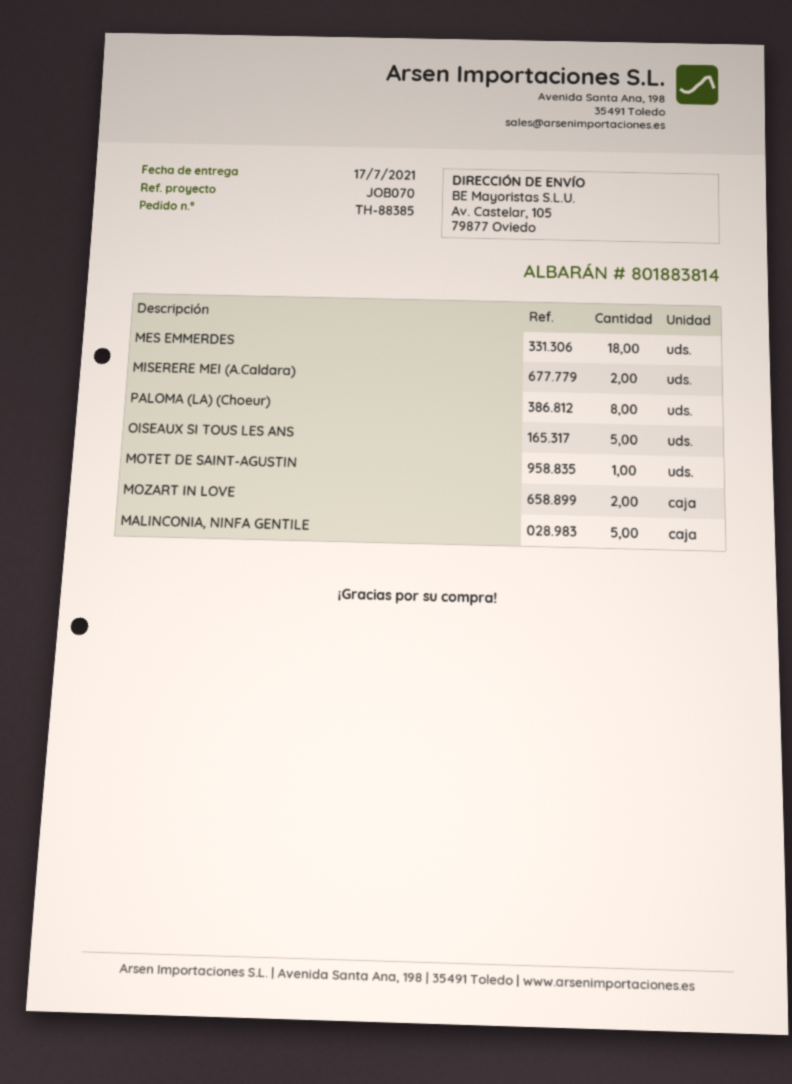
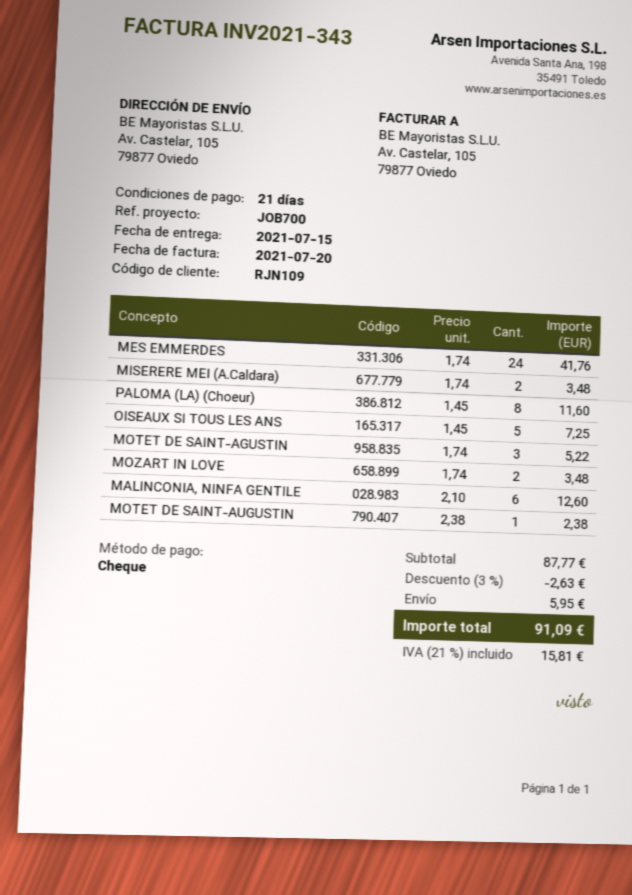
delivery date: 2021-07-17 -> 2021-07-15
reference: JOB070 -> JOB700
MES EMMERDES: 18 -> 24
MOTET DE SAINT-AGUSTIN: 1 -> 3
MALINCONIA, NINFA GENTILE: 5 -> 6
MOTET DE SAINT-AUGUSTIN: none -> 1

